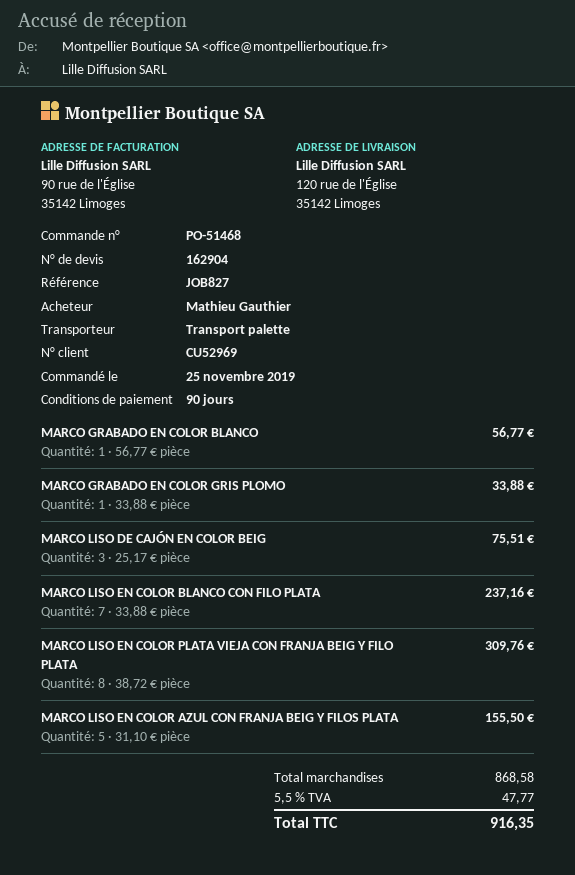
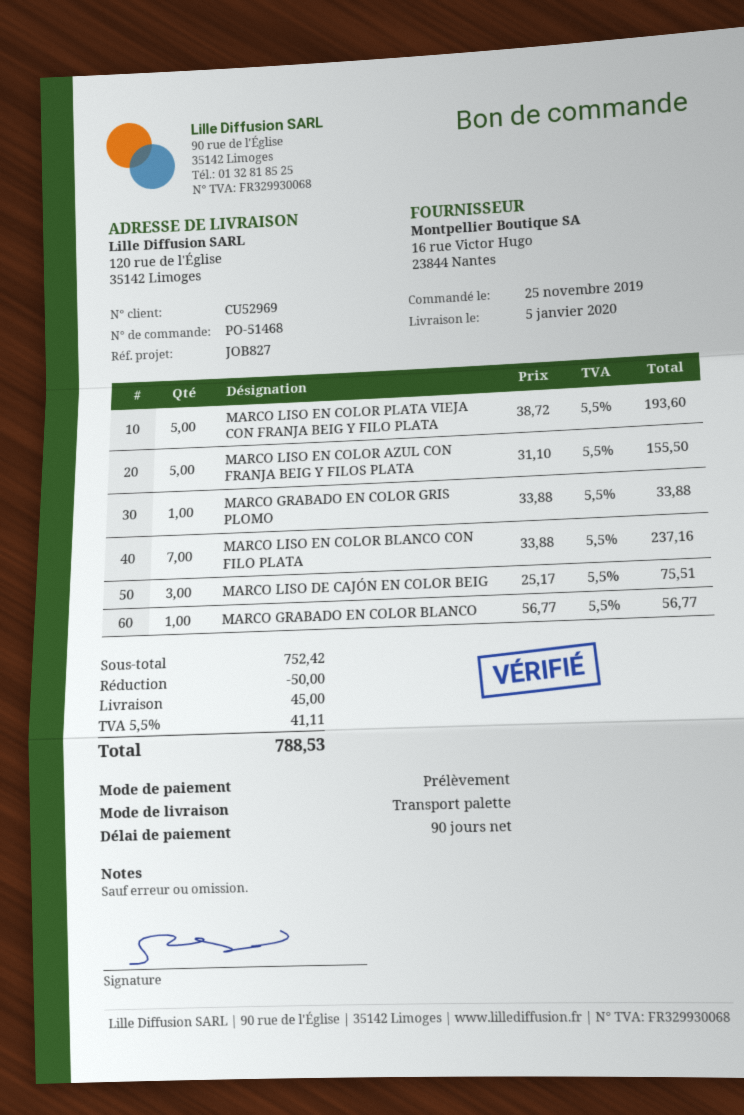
MARCO LISO EN COLOR PLATA VIEJA CON FRANJA BEIG Y FILO PLATA: 8 x 38.72 = 309.76 -> 5 x 38.72 = 193.60
subtotal: 868.58 -> 752.42
discount: none -> 50.00
shipping: none -> 45.00
tax: 5.5% = 47.77 -> 5.5% = 41.11
total: 916.35 -> 788.53

